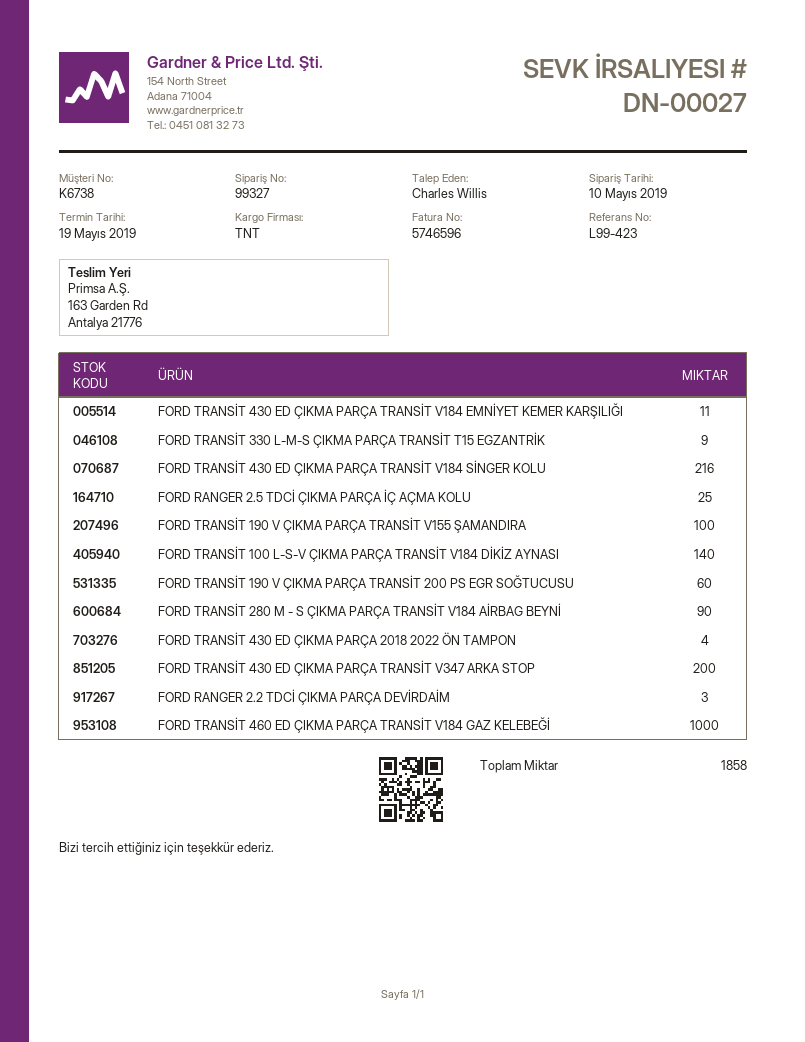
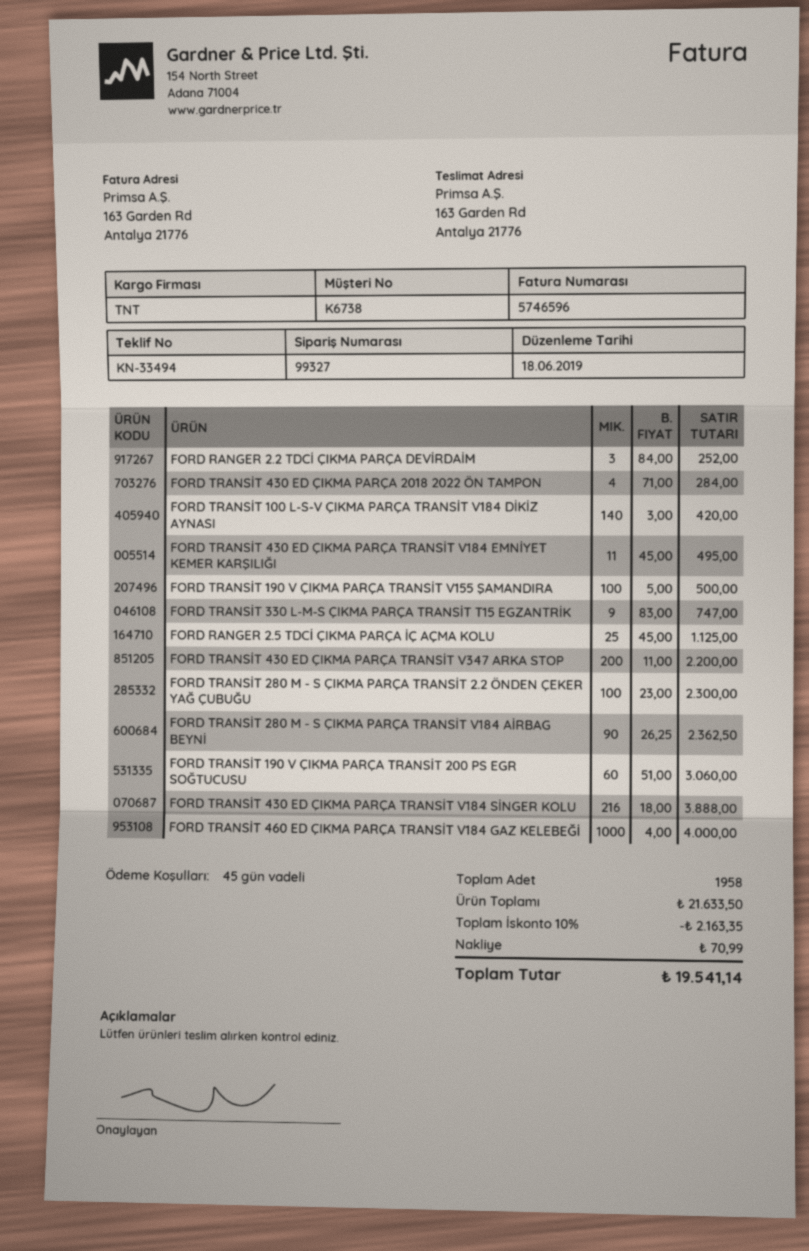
FORD TRANSİT 280 M - S ÇIKMA PARÇA TRANSİT 2.2 ÖNDEN ÇEKER YAĞ ÇUBUĞU: none -> 100
total quantity: 1858 -> 1958

